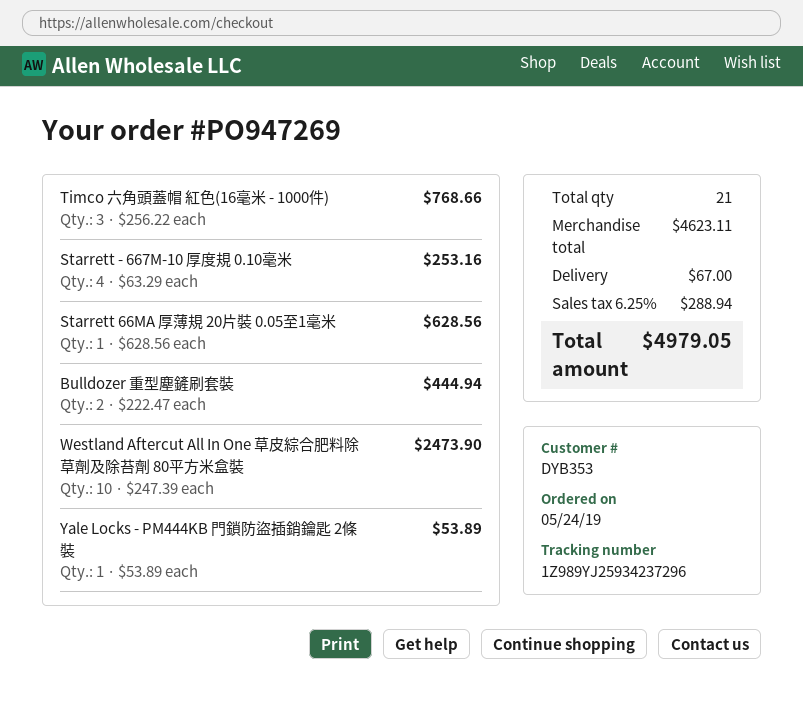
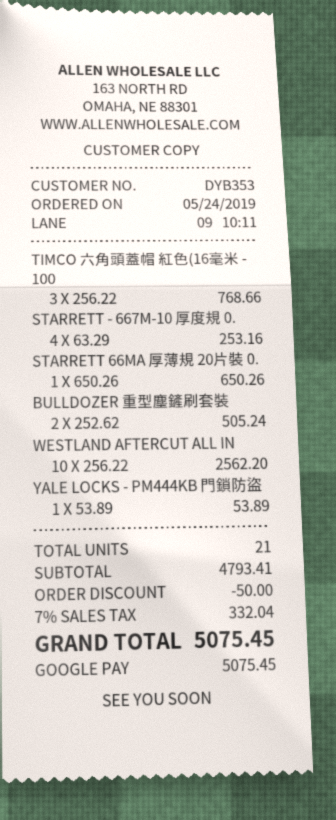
Starrett 66MA 厚薄規 20片裝 0.05至1毫米: 1 x 628.56 = 628.56 -> 1 x 650.26 = 650.26
Bulldozer 重型塵鏟刷套裝: 2 x 222.47 = 444.94 -> 2 x 252.62 = 505.24
Westland Aftercut All In One 草皮綜合肥料除草劑及除苔劑 80平方米盒裝: 10 x 247.39 = 2473.90 -> 10 x 256.22 = 2562.20
subtotal: 4623.11 -> 4793.41
discount: none -> 50.00
shipping: 67.00 -> none
tax: 6.25% = 288.94 -> 7% = 332.04
total: 4979.05 -> 5075.45

